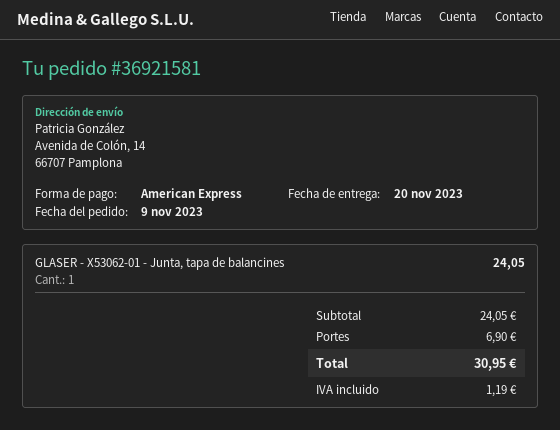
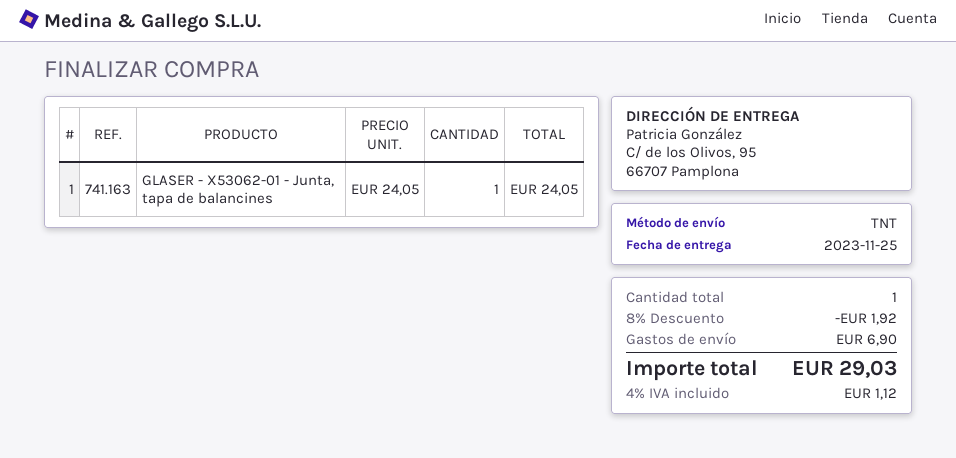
delivery date: 2023-11-20 -> 2023-11-25
ship to: Avenida de Colón, 14, 66707 Pamplona -> C/ de los Olivos, 95, 66707 Pamplona
discount: none -> 8% = 1.92
tax: 1.19 -> 1.12
total: 30.95 -> 29.03

